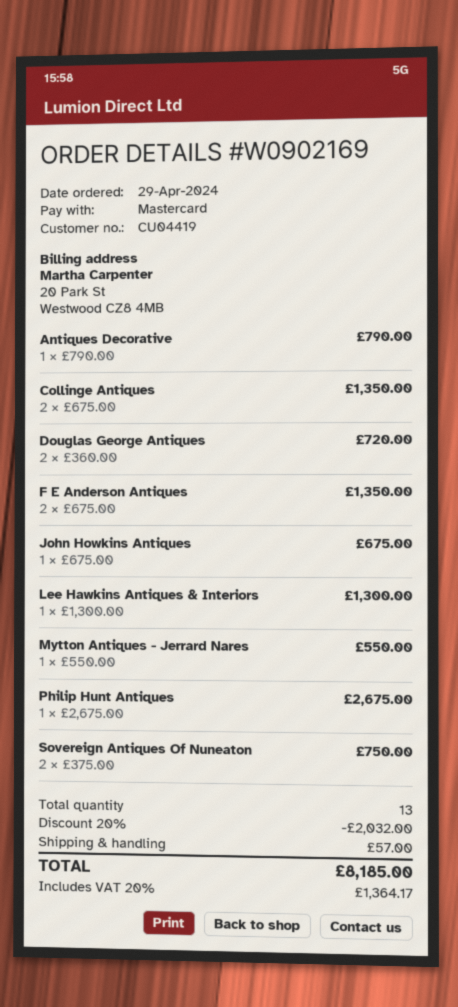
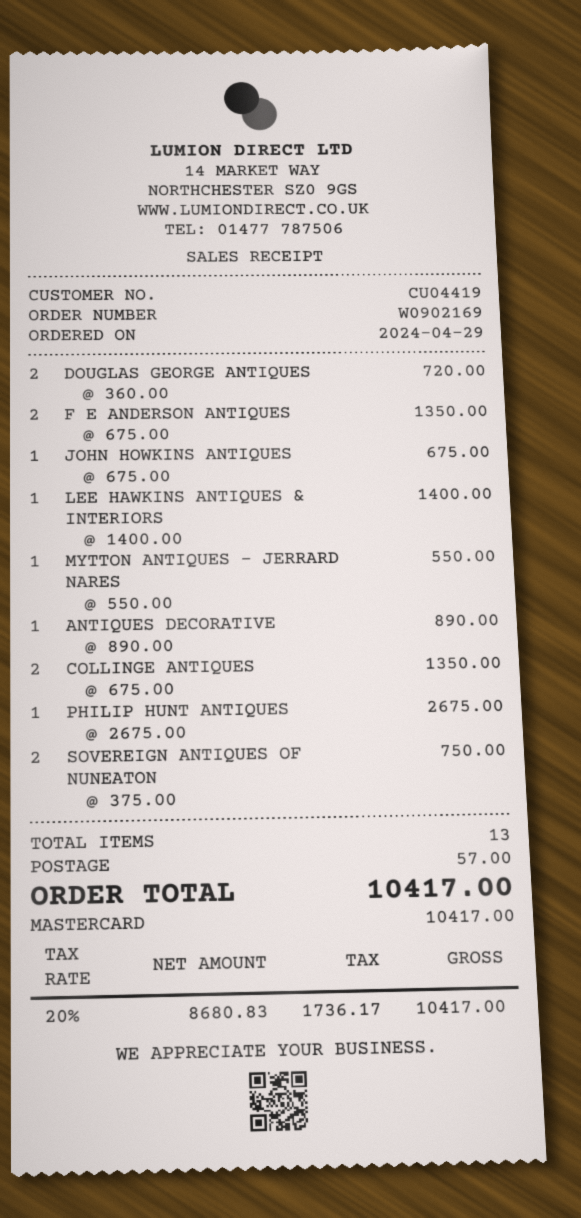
Antiques Decorative: 1 x 790.00 = 790.00 -> 1 x 890.00 = 890.00
Lee Hawkins Antiques & Interiors: 1 x 1300.00 = 1300.00 -> 1 x 1400.00 = 1400.00
discount: 20% = 2032.00 -> none
tax: 20% = 1364.17 -> 20% = 1736.17
total: 8185.00 -> 10417.00

